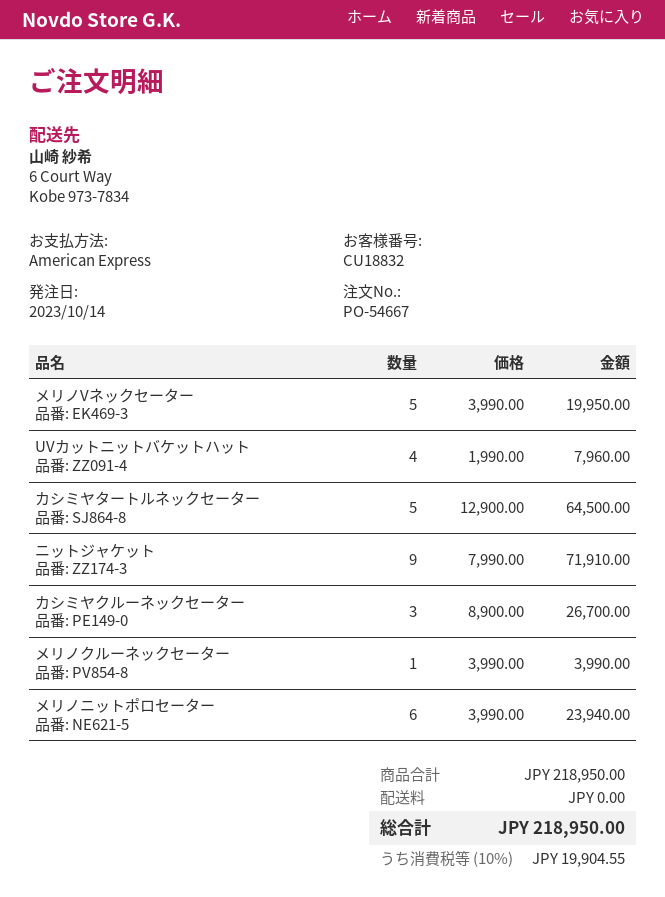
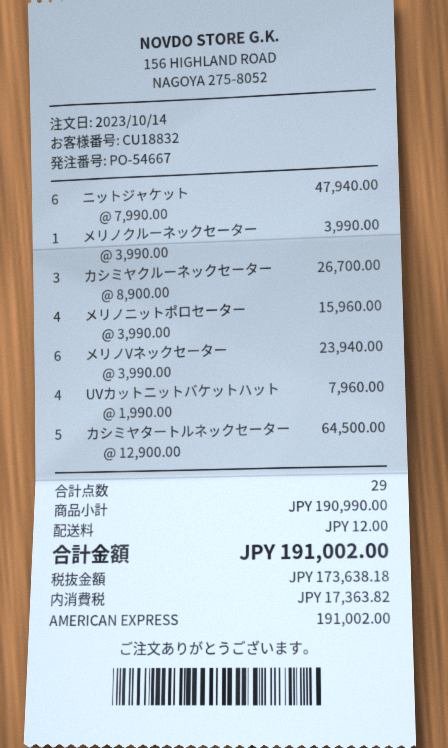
メリノVネックセーター: 5 x 3990.00 = 19950.00 -> 6 x 3990.00 = 23940.00
ニットジャケット: 9 x 7990.00 = 71910.00 -> 6 x 7990.00 = 47940.00
メリノニットポロセーター: 6 x 3990.00 = 23940.00 -> 4 x 3990.00 = 15960.00
subtotal: 218950.00 -> 190990.00
shipping: 0.00 -> 12.00
tax: 19904.55 -> 17363.82
total: 218950.00 -> 191002.00

